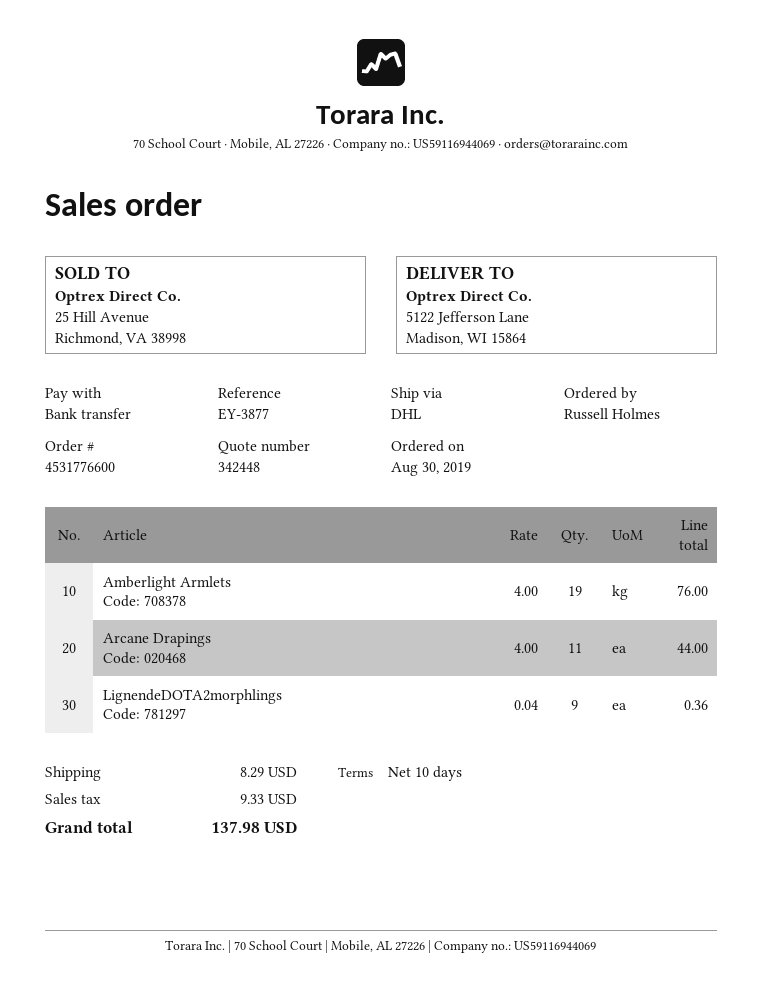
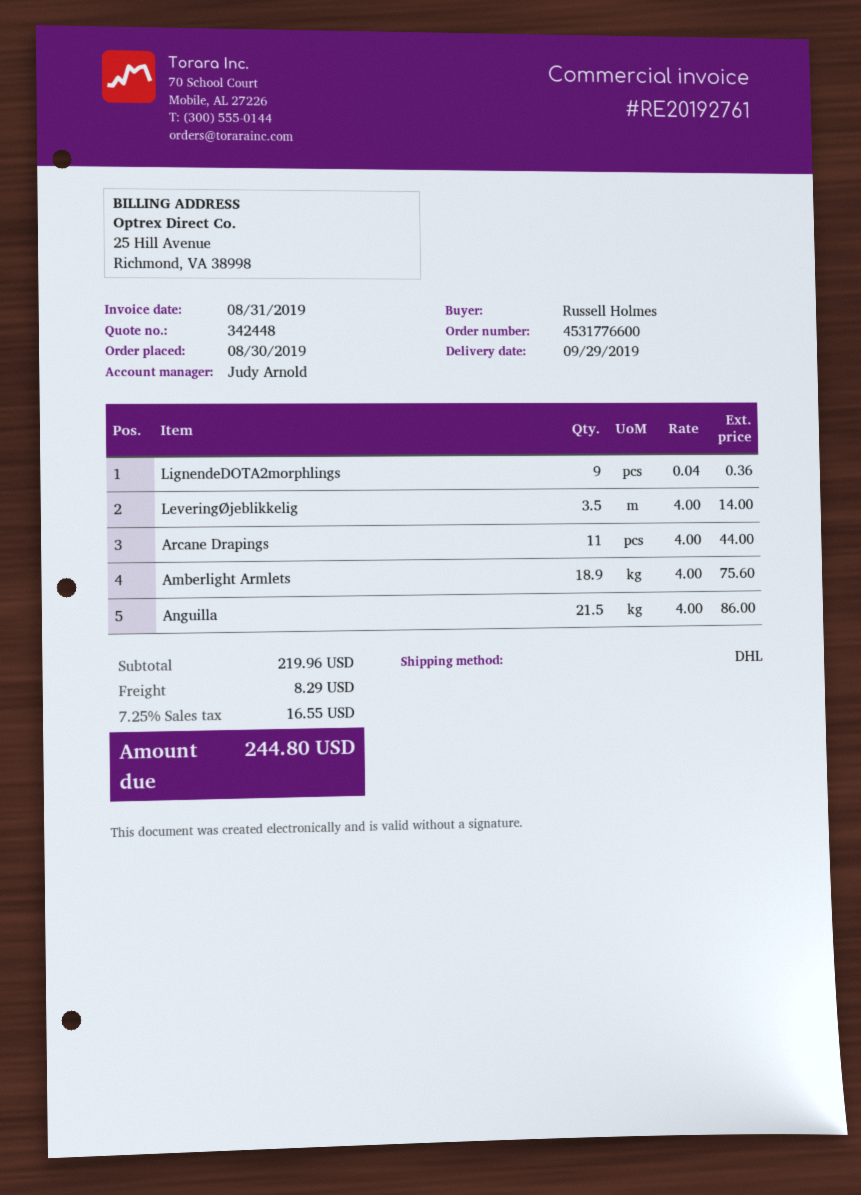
Amberlight Armlets: 19 x 4.00 = 76.00 -> 18.9 x 4.00 = 75.60
LeveringØjeblikkelig: none -> 3.5 x 4.00 = 14.00
Anguilla: none -> 21.5 x 4.00 = 86.00
tax: 9.33 -> 16.55
total: 137.98 -> 244.80

